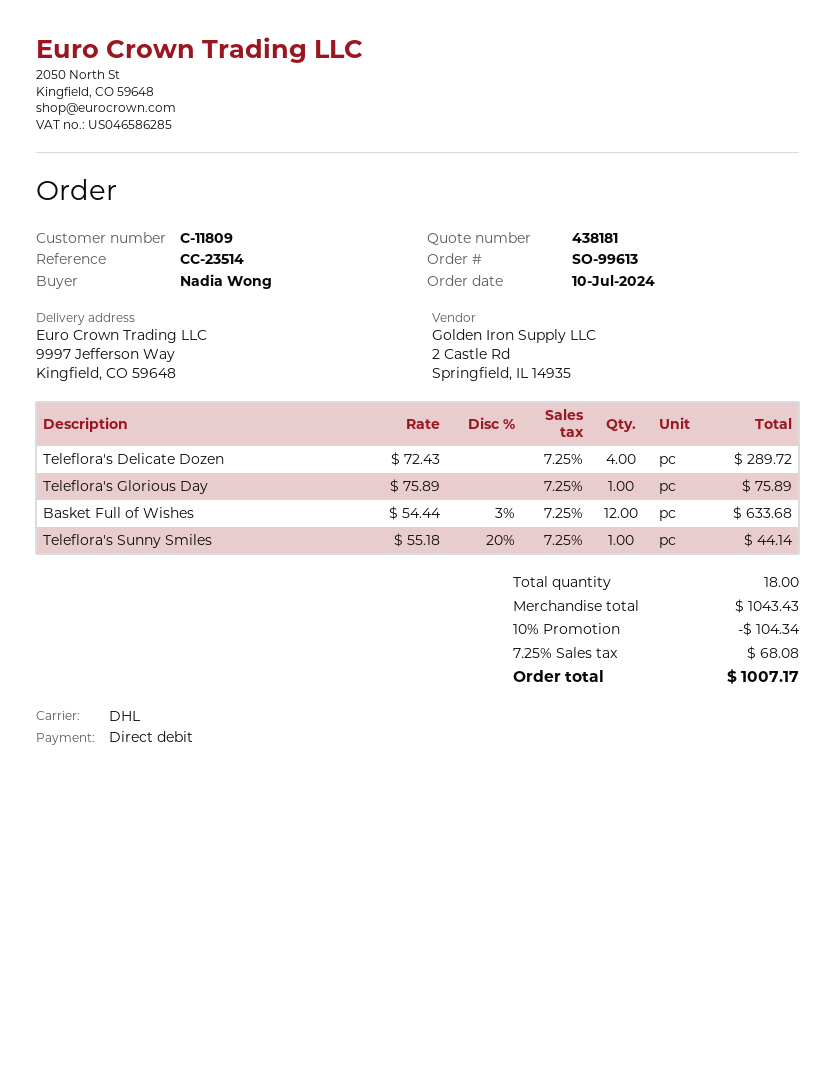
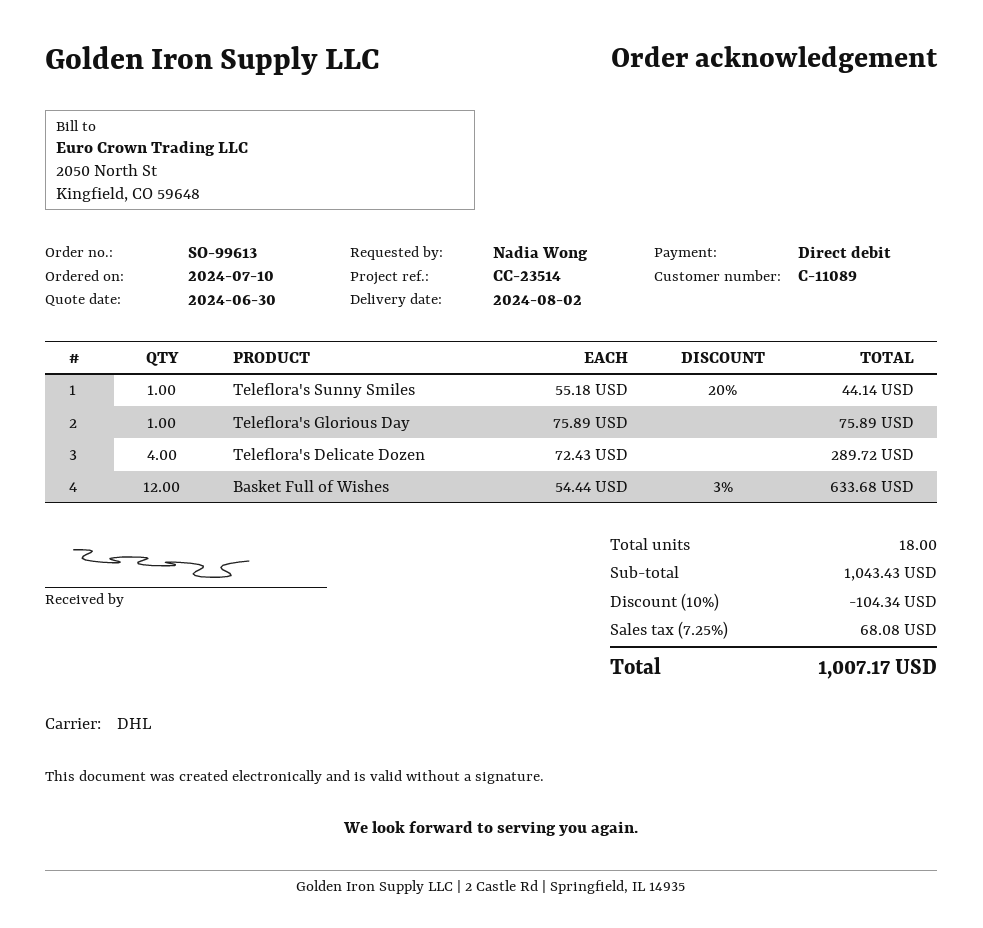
customer number: C-11809 -> C-11089

